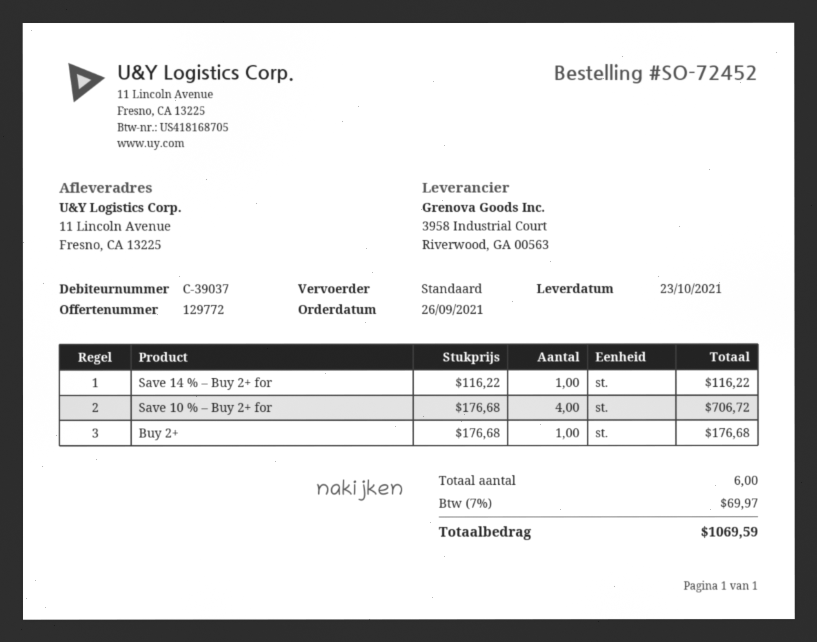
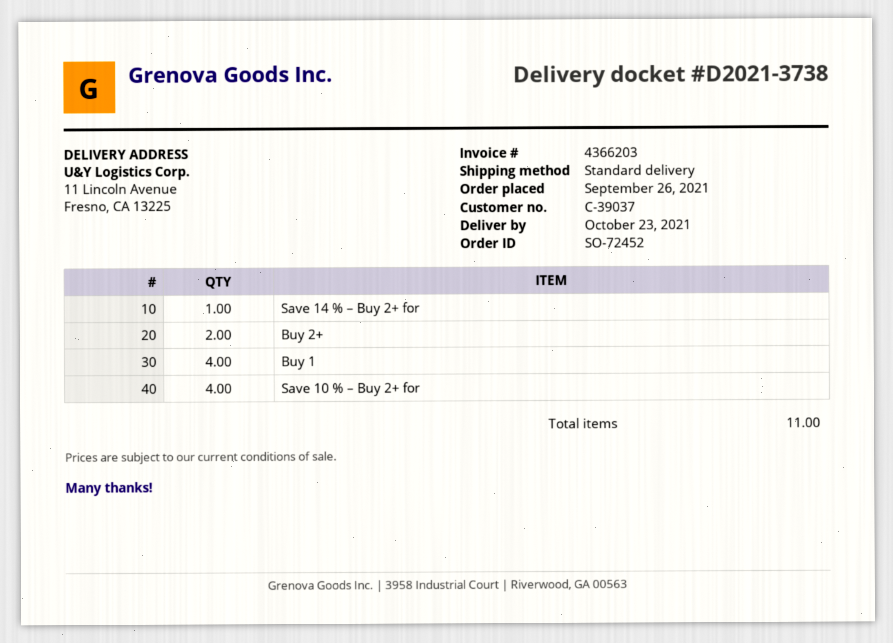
Buy 2+: 1 -> 2
Buy 1: none -> 4
total quantity: 6 -> 11

